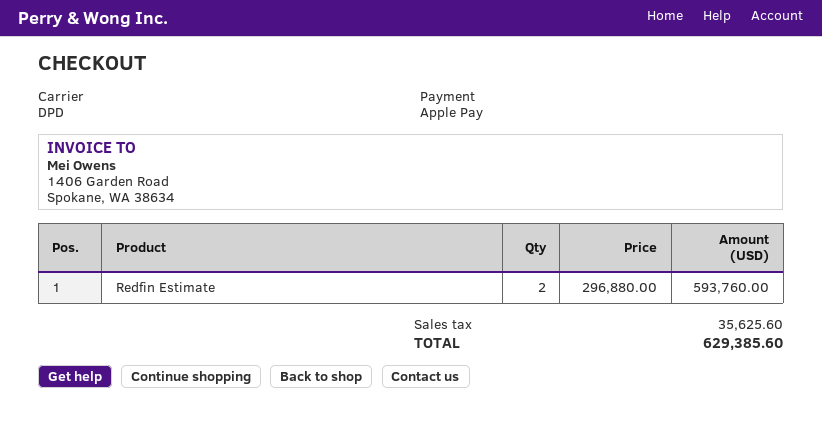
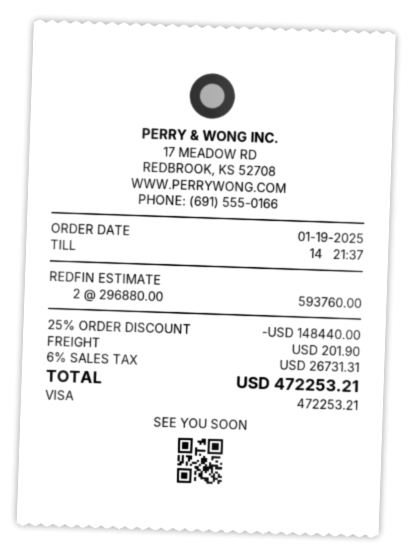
payment method: Apple Pay -> Visa
discount: none -> 25% = 148440.00
shipping: none -> 201.90
tax: 35625.60 -> 26731.31
total: 629385.60 -> 472253.21

